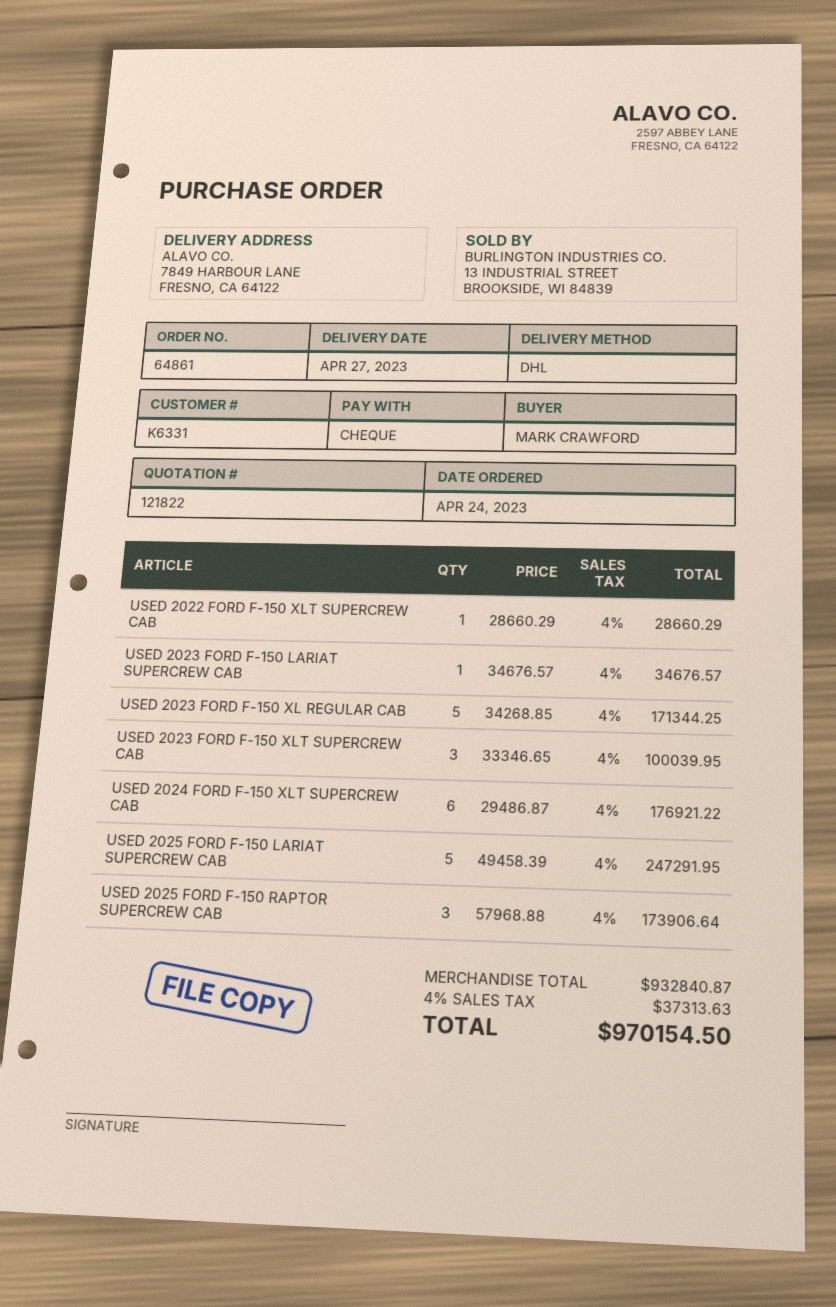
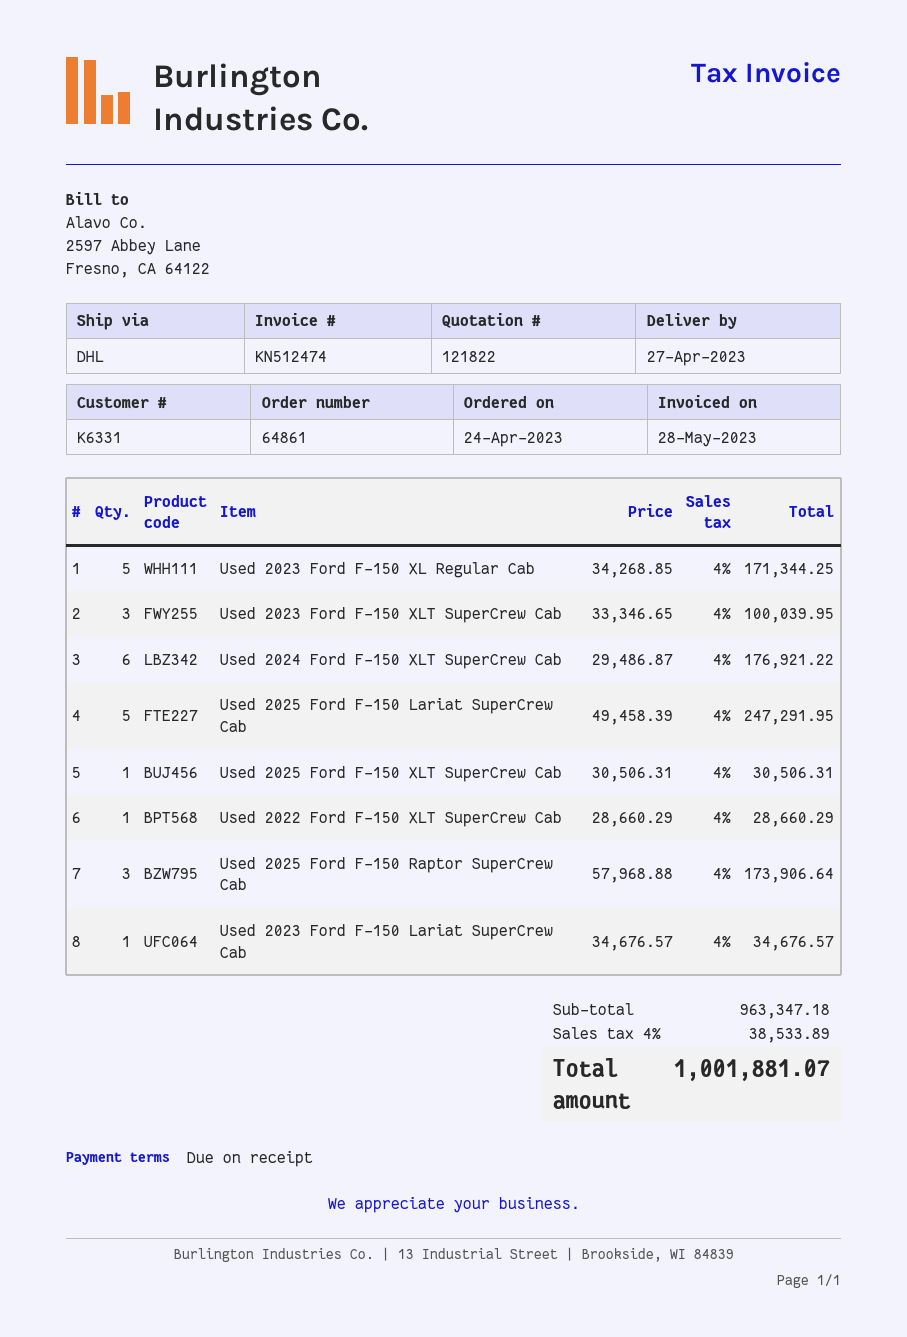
Used 2025 Ford F-150 XLT SuperCrew Cab: none -> 1 x 30506.31 = 30506.31
subtotal: 932840.87 -> 963347.18
tax: 4% = 37313.63 -> 4% = 38533.89
total: 970154.50 -> 1001881.07

